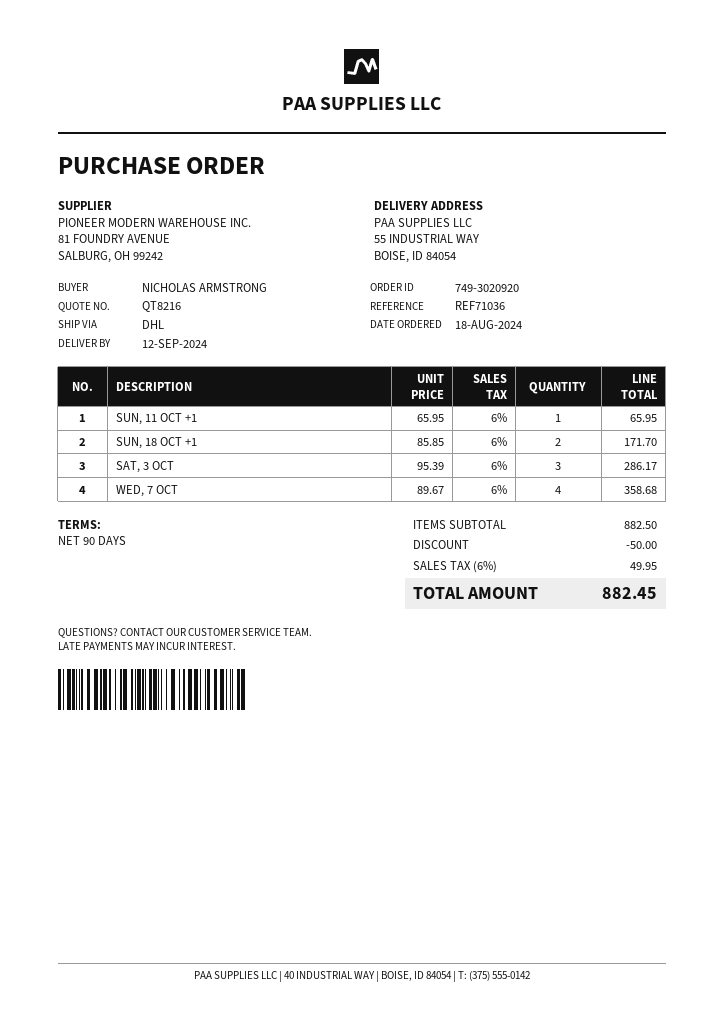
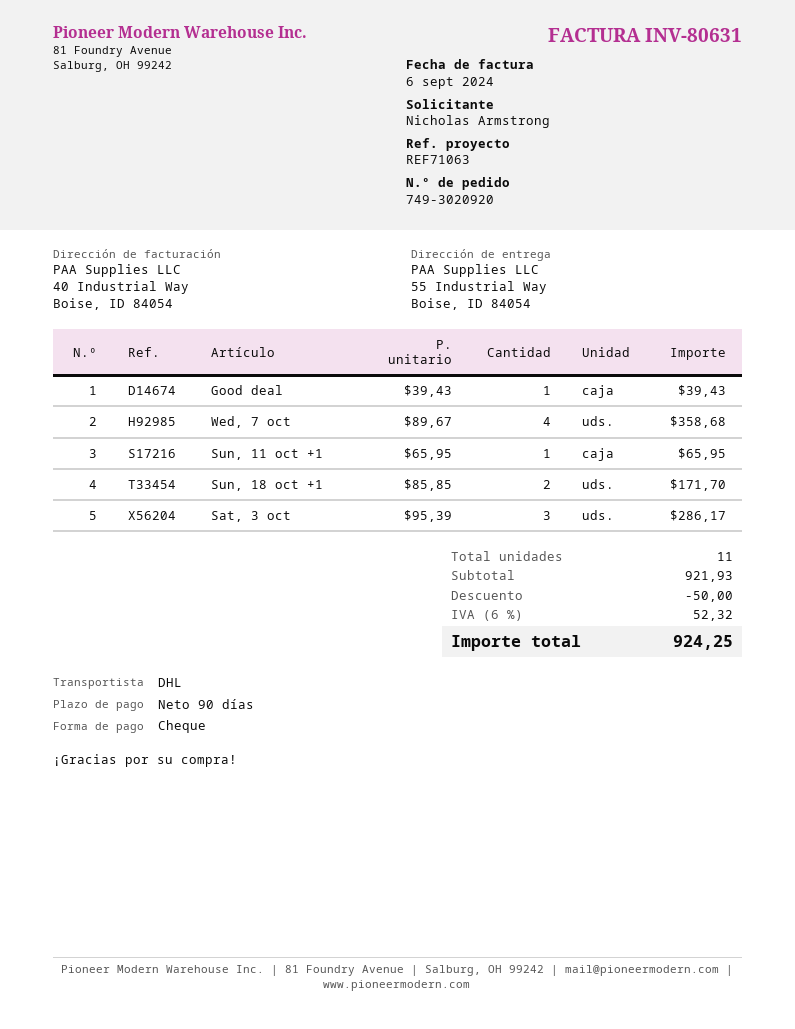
reference: REF71036 -> REF71063
Good deal: none -> 1 x 39.43 = 39.43
subtotal: 882.50 -> 921.93
tax: 6% = 49.95 -> 6% = 52.32
total: 882.45 -> 924.25

